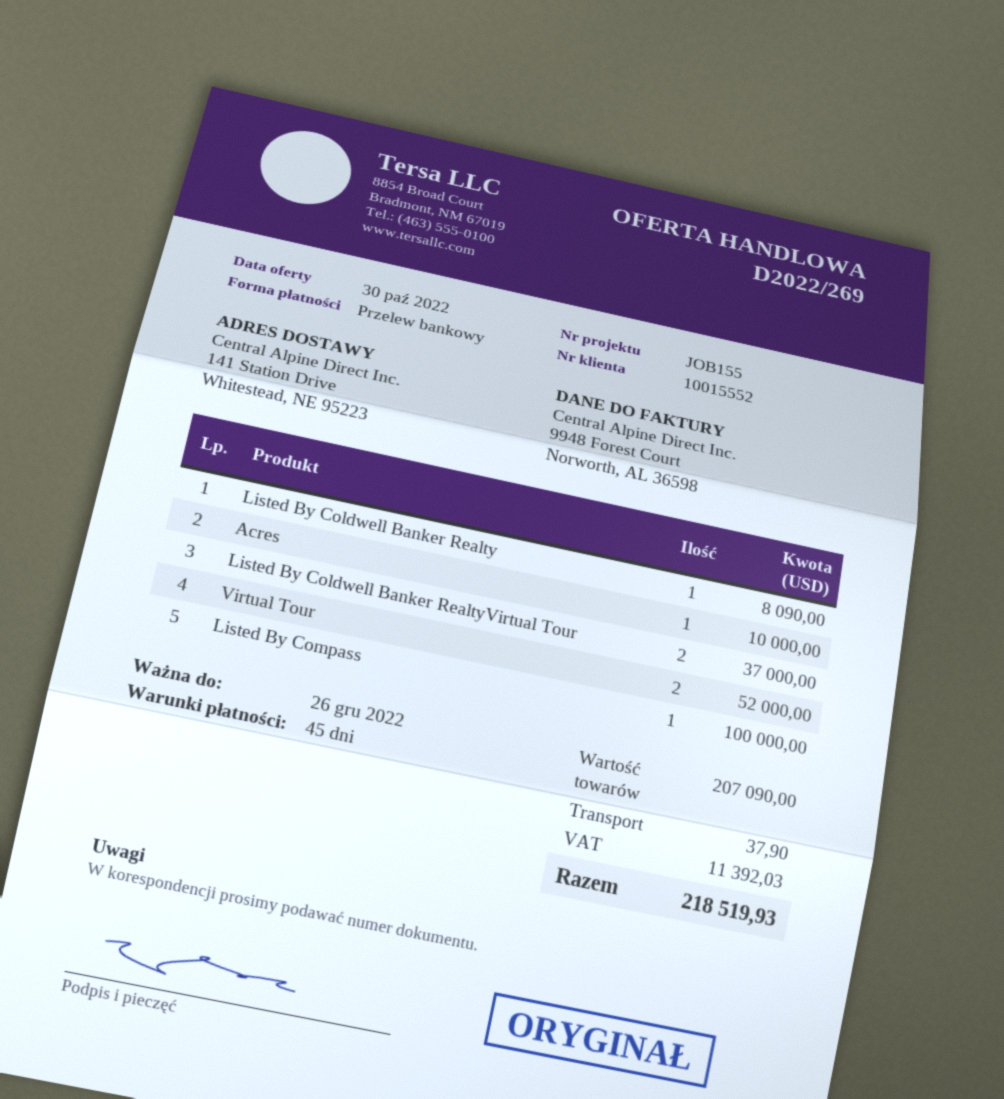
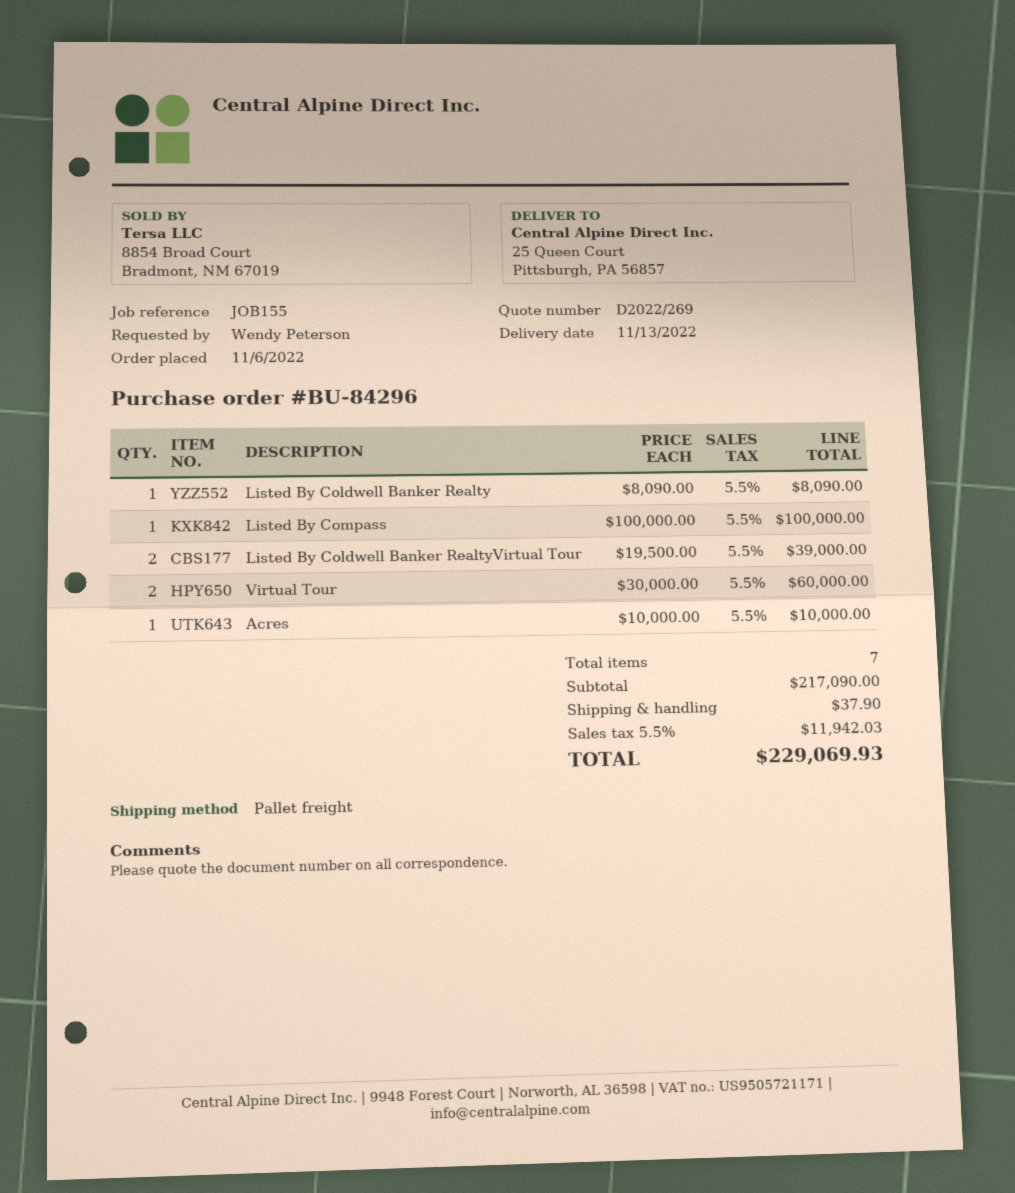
ship to: 141 Station Drive, Whitestead, NE 95223 -> 25 Queen Court, Pittsburgh, PA 56857
Listed By Coldwell Banker RealtyVirtual Tour: 2 for 37000.00 -> 2 for 39000.00
Virtual Tour: 2 for 52000.00 -> 2 for 60000.00
subtotal: 207090.00 -> 217090.00
tax: 11392.03 -> 11942.03
total: 218519.93 -> 229069.93

